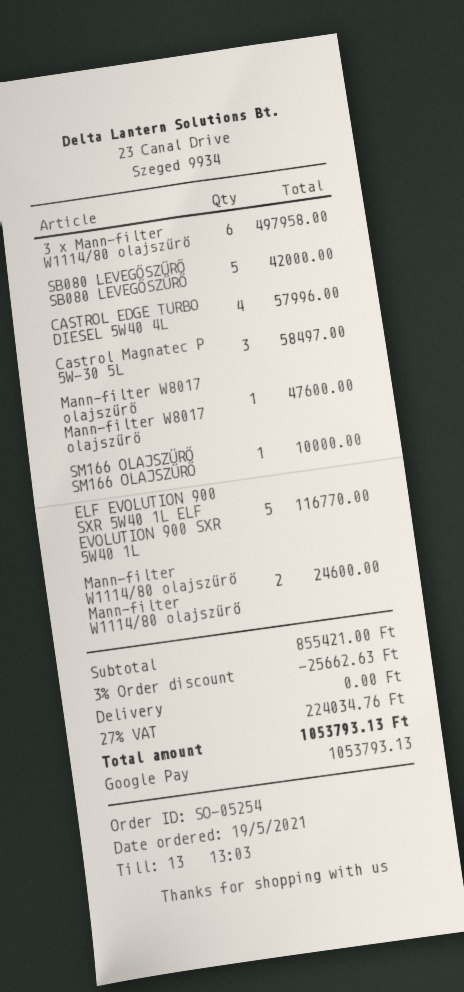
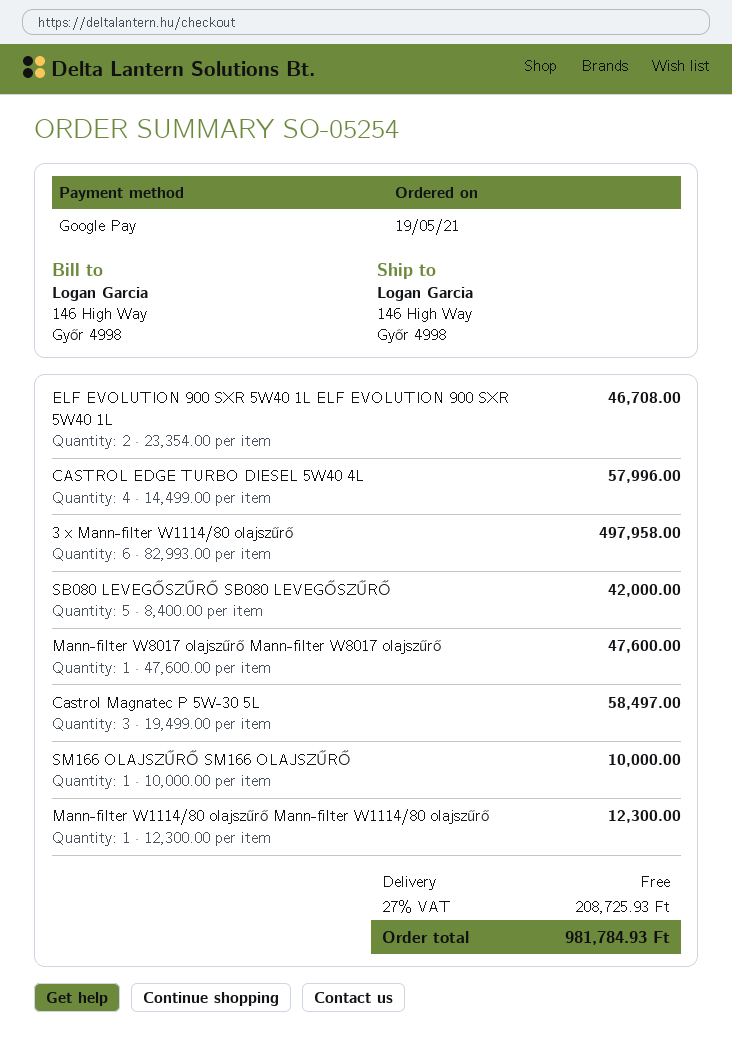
ELF EVOLUTION 900 SXR 5W40 1L ELF EVOLUTION 900 SXR 5W40 1L: 5 for 116770.00 -> 2 for 46708.00
Mann-filter W1114/80 olajszűrő Mann-filter W1114/80 olajszűrő: 2 for 24600.00 -> 1 for 12300.00
discount: 3% = 25662.63 -> none
tax: 27% = 224034.76 -> 27% = 208725.93
total: 1053793.13 -> 981784.93

